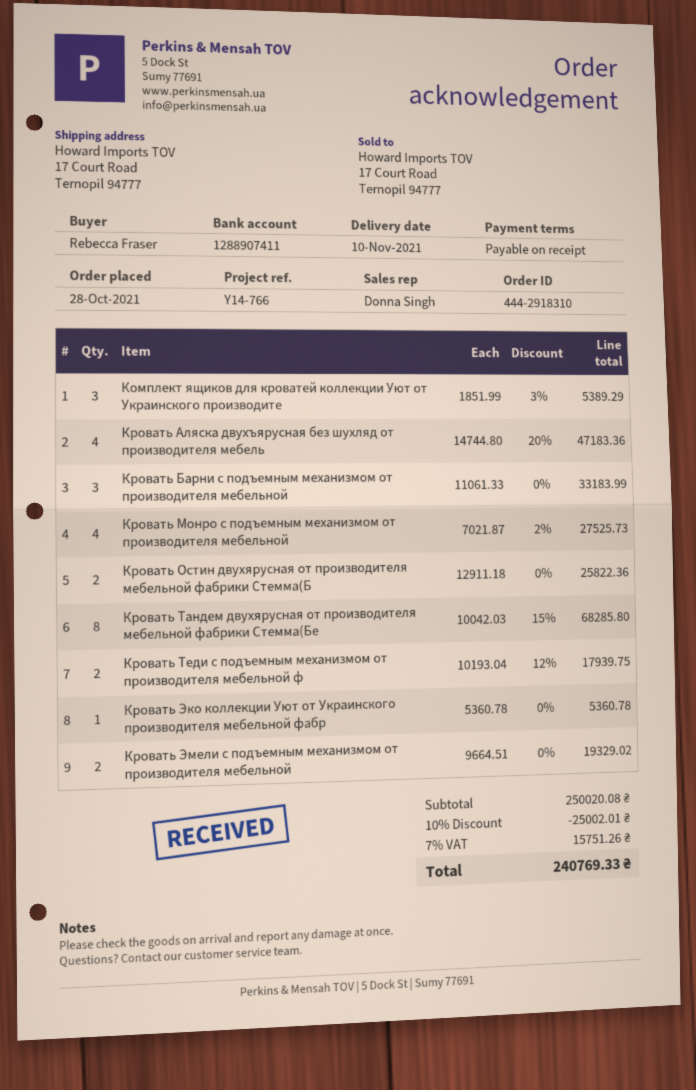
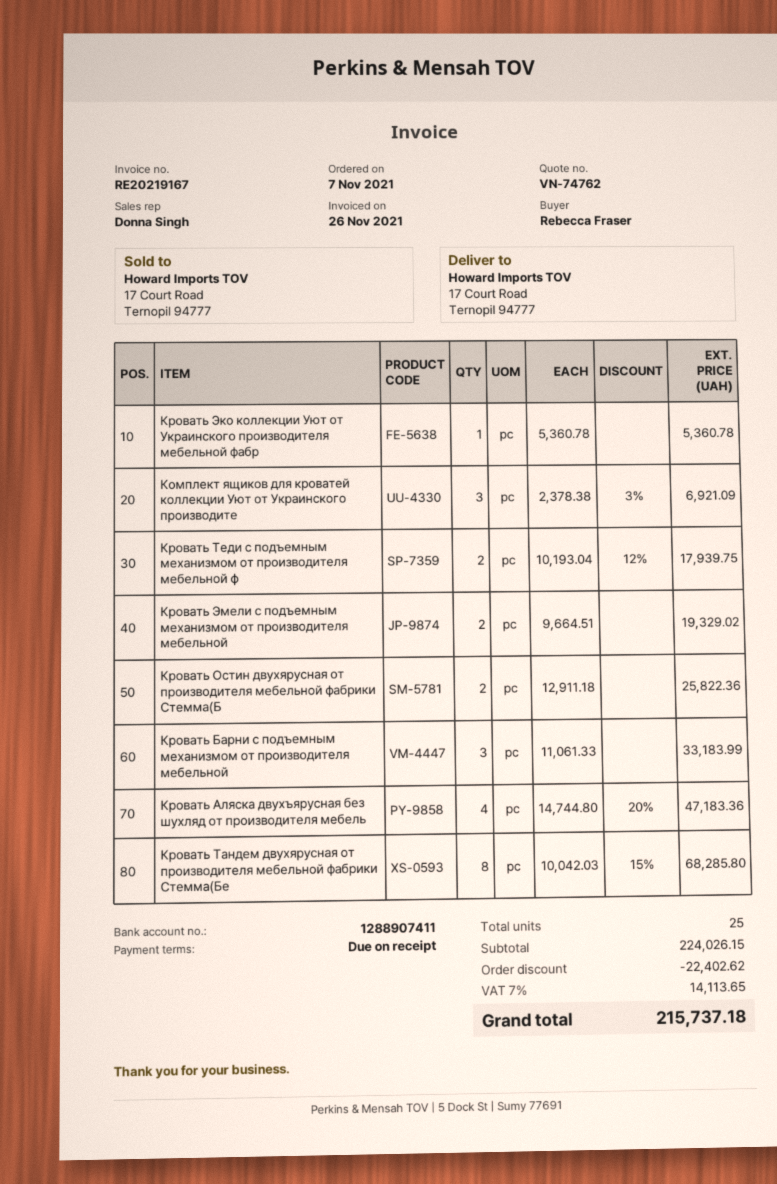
order date: 2021-10-28 -> 2021-11-07
Комплект ящиков для кроватей коллекции Уют от Украинского производите: 3 x 1851.99 - 3% = 5389.29 -> 3 x 2378.38 - 3% = 6921.09
Кровать Монро с подъемным механизмом от производителя мебельной: 4 x 7021.87 - 2% = 27525.73 -> none
subtotal: 250020.08 -> 224026.15
discount: 25002.01 -> 22402.62
tax: 7% = 15751.26 -> 7% = 14113.65
total: 240769.33 -> 215737.18

